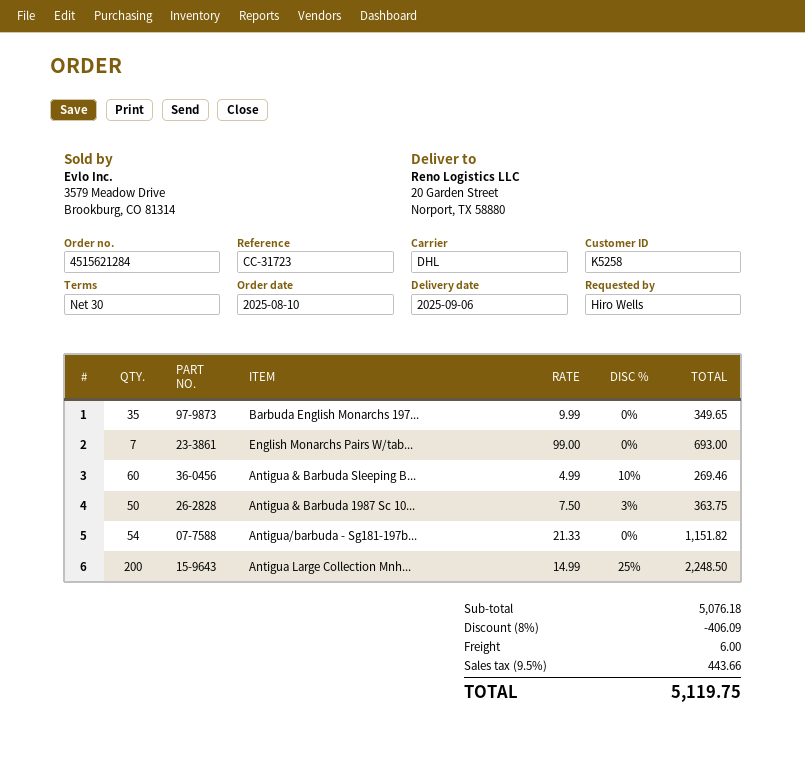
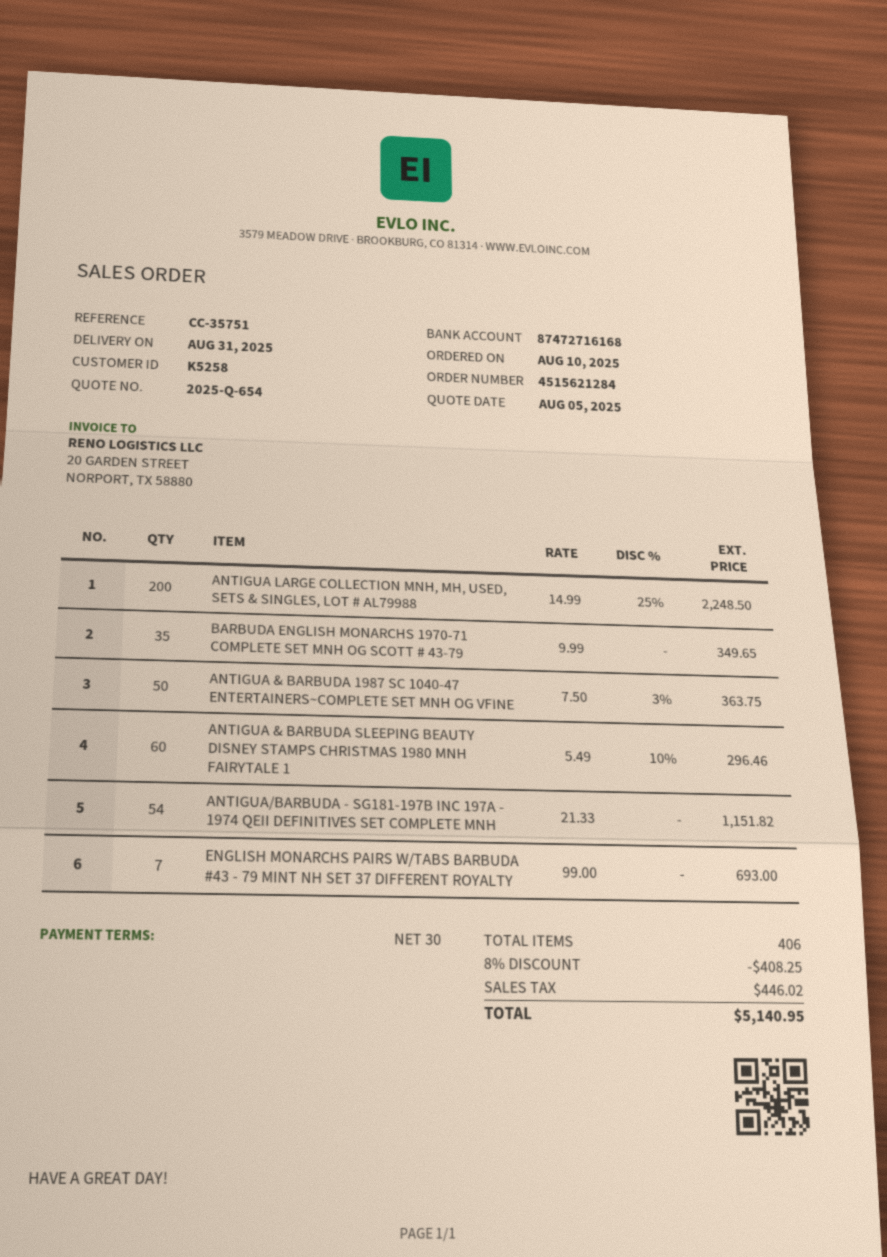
delivery date: 2025-09-06 -> 2025-08-31
reference: CC-31723 -> CC-35751
Antigua & Barbuda Sleeping B...: 60 x 4.99 - 10% = 269.46 -> 60 x 5.49 - 10% = 296.46
discount: 8% = 406.09 -> 8% = 408.25
shipping: 6.00 -> none
tax: 443.66 -> 446.02
total: 5119.75 -> 5140.95

